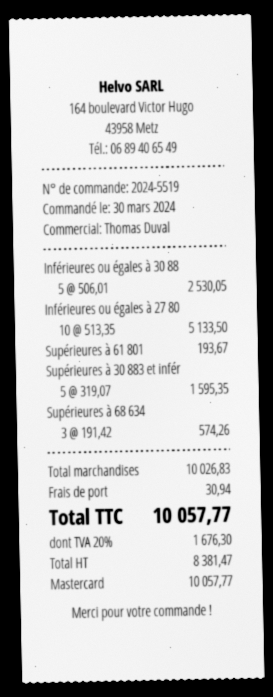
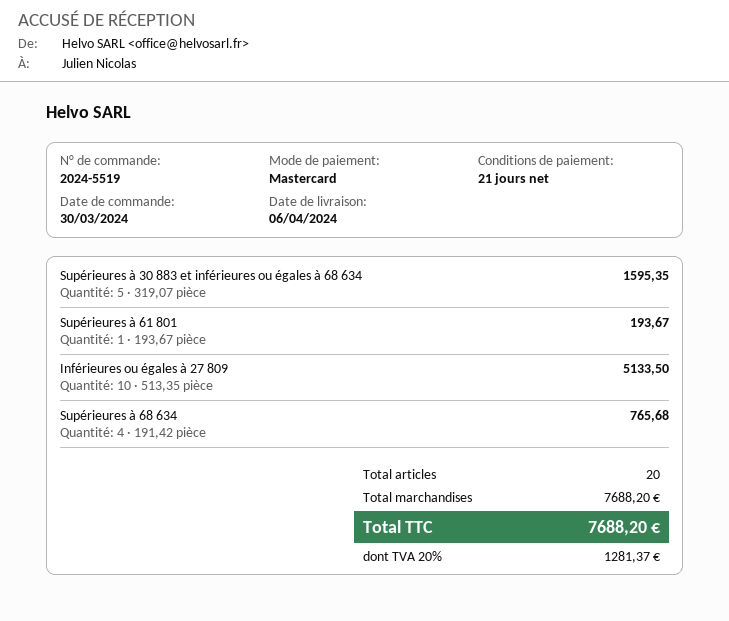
Inférieures ou égales à 30 88: 5 x 506.01 = 2530.05 -> none
Supérieures à 68 634: 3 x 191.42 = 574.26 -> 4 x 191.42 = 765.68
subtotal: 10026.83 -> 7688.20
shipping: 30.94 -> none
tax: 20% = 1676.30 -> 20% = 1281.37
total: 10057.77 -> 7688.20

